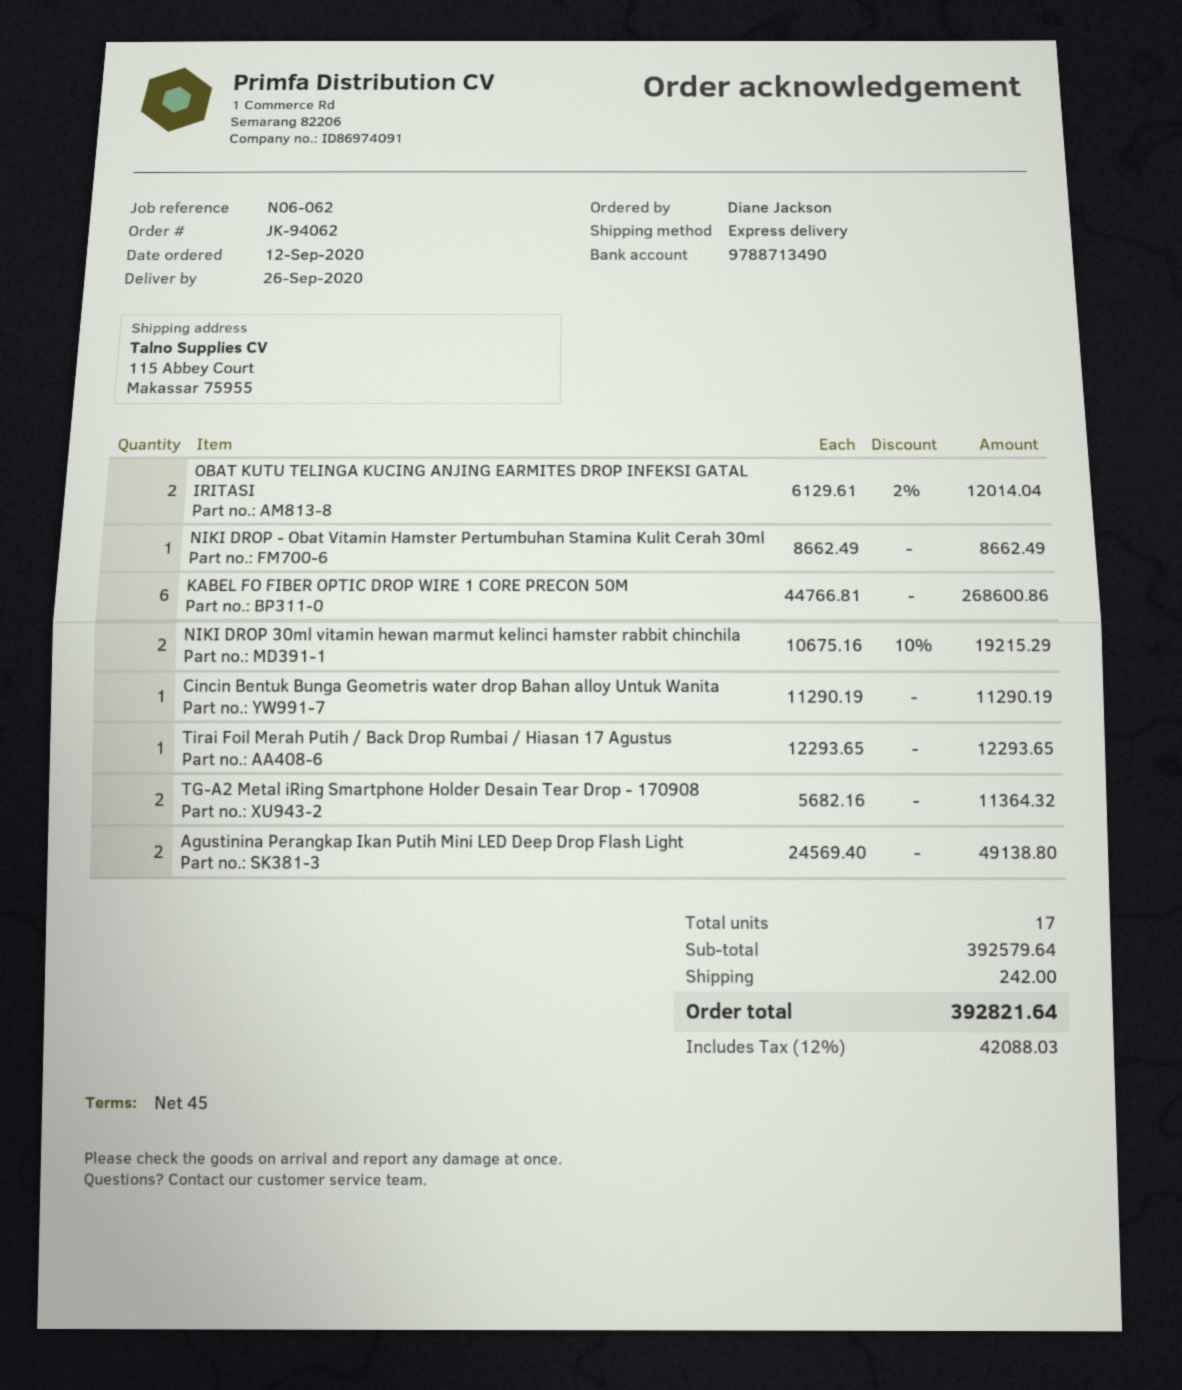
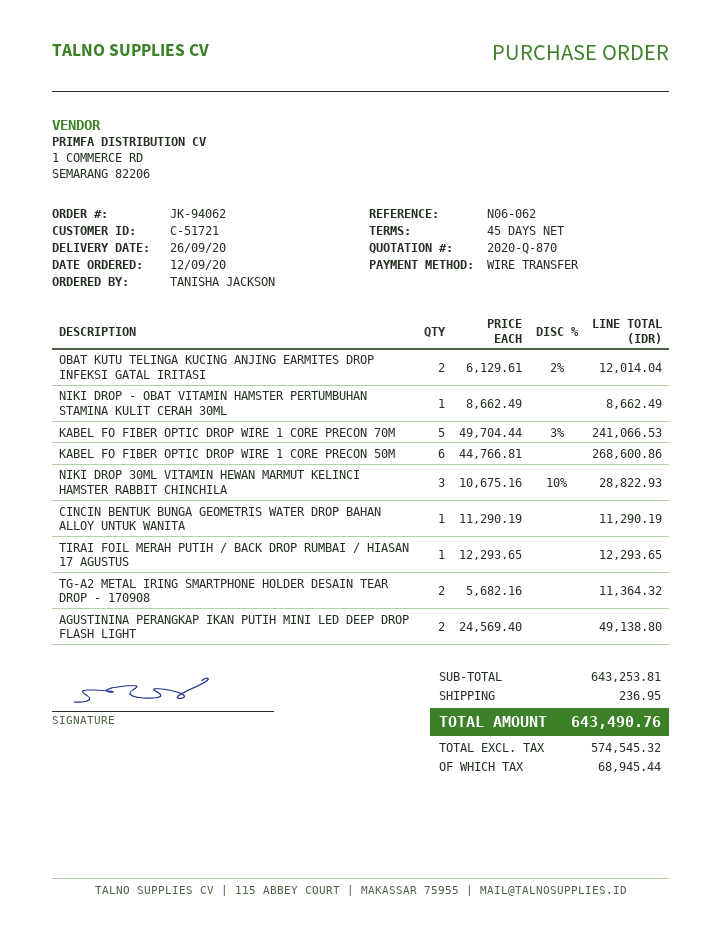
ordered by: Diane Jackson -> TANISHA JACKSON
NIKI DROP 30ml vitamin hewan marmut kelinci hamster rabbit chinchila: 2 x 10675.16 - 10% = 19215.29 -> 3 x 10675.16 - 10% = 28822.93
KABEL FO FIBER OPTIC DROP WIRE 1 CORE PRECON 70M: none -> 5 x 49704.44 - 3% = 241066.53
subtotal: 392579.64 -> 643253.81
shipping: 242.00 -> 236.95
tax: 42088.03 -> 68945.44
total: 392821.64 -> 643490.76

